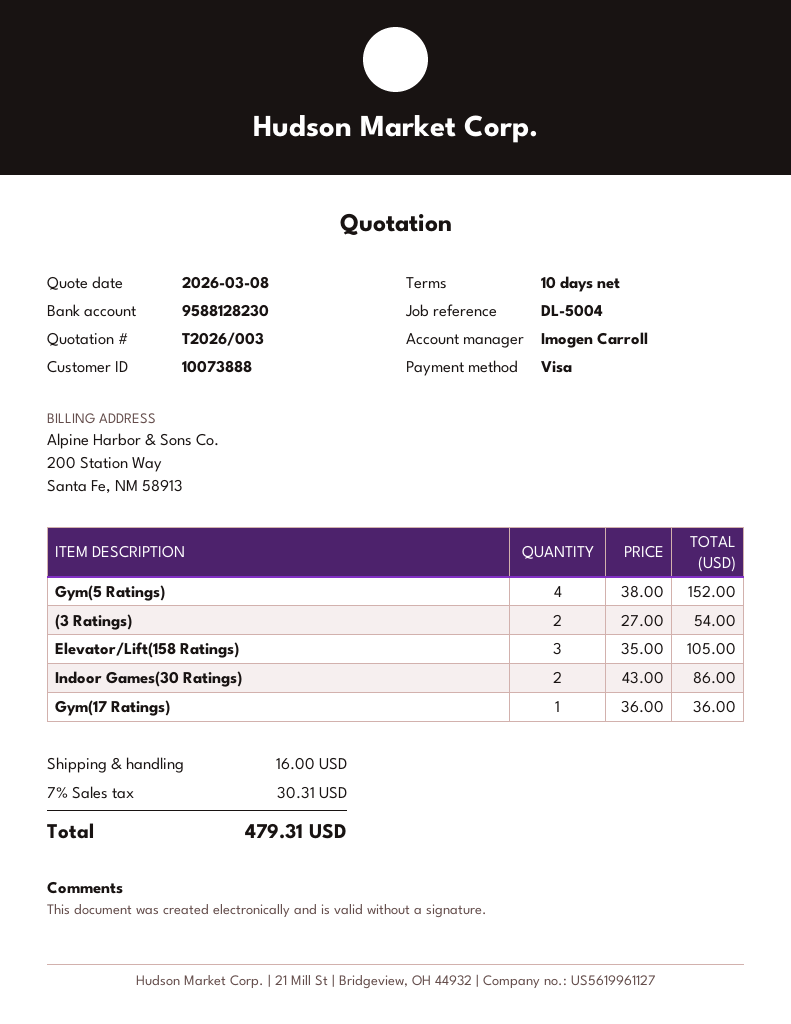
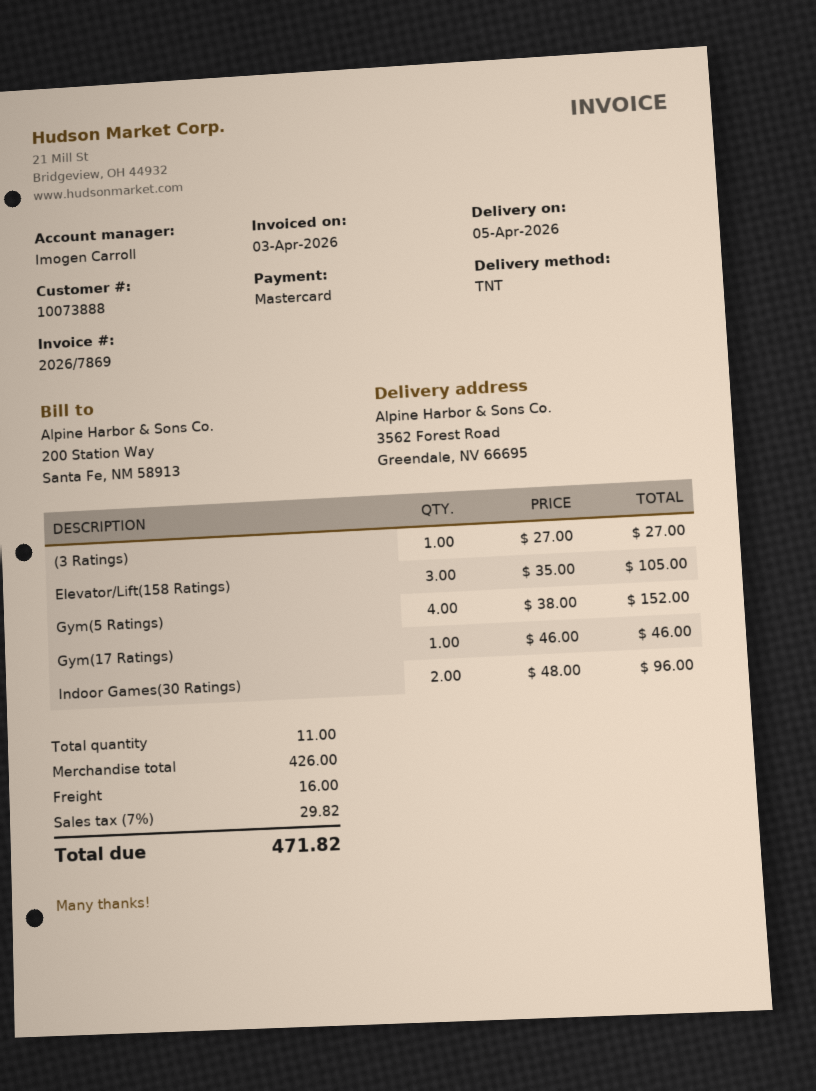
payment method: Visa -> Mastercard
(3 Ratings): 2 x 27.00 = 54.00 -> 1 x 27.00 = 27.00
Indoor Games(30 Ratings): 2 x 43.00 = 86.00 -> 2 x 48.00 = 96.00
Gym(17 Ratings): 1 x 36.00 = 36.00 -> 1 x 46.00 = 46.00
tax: 7% = 30.31 -> 7% = 29.82
total: 479.31 -> 471.82

